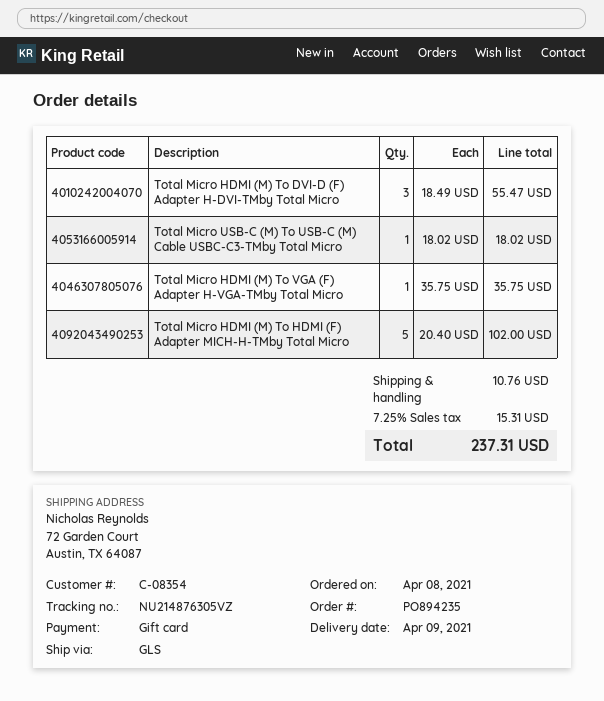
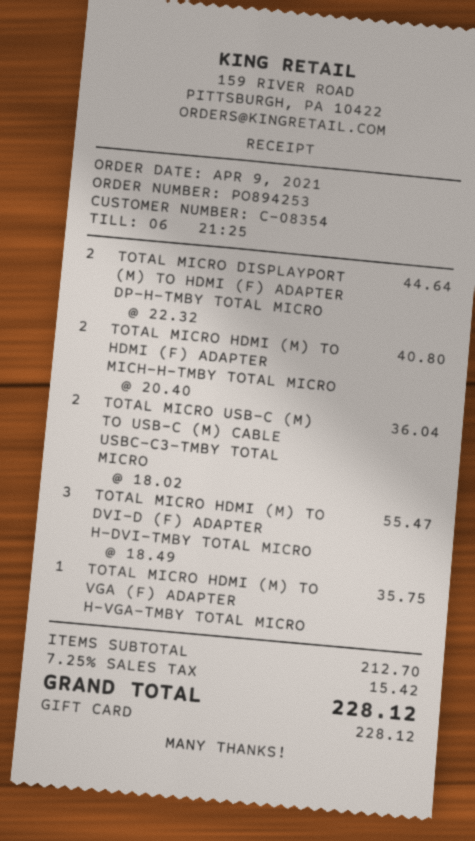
order number: PO894235 -> PO894253
order date: 2021-04-08 -> 2021-04-09
Total Micro USB-C (M) To USB-C (M) Cable USBC-C3-TMby Total Micro: 1 x 18.02 = 18.02 -> 2 x 18.02 = 36.04
Total Micro HDMI (M) To HDMI (F) Adapter MICH-H-TMby Total Micro: 5 x 20.40 = 102.00 -> 2 x 20.40 = 40.80
TOTAL MICRO DISPLAYPORT (M) TO HDMI (F) ADAPTER DP-H-TMBY TOTAL MICRO: none -> 2 x 22.32 = 44.64
shipping: 10.76 -> none
tax: 7.25% = 15.31 -> 7.25% = 15.42
total: 237.31 -> 228.12

